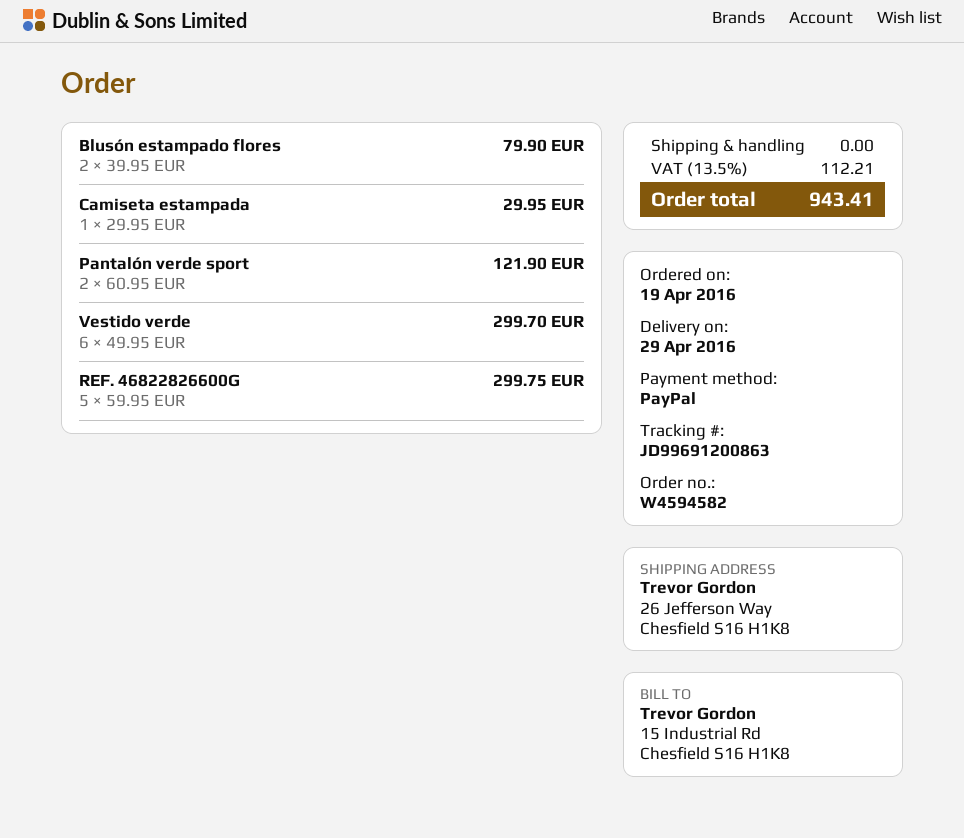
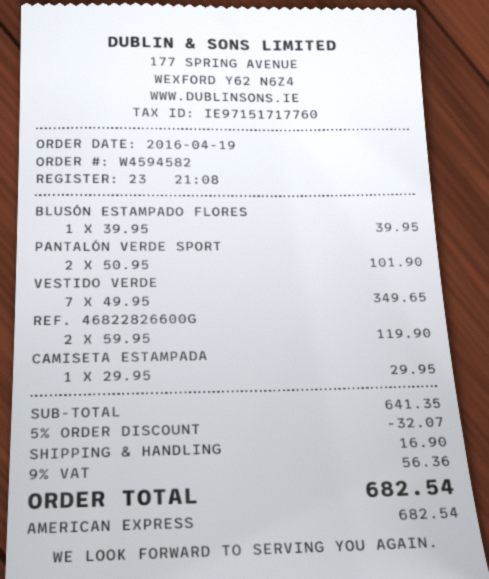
payment method: PayPal -> American Express
Blusón estampado flores: 2 x 39.95 = 79.90 -> 1 x 39.95 = 39.95
Pantalón verde sport: 2 x 60.95 = 121.90 -> 2 x 50.95 = 101.90
Vestido verde: 6 x 49.95 = 299.70 -> 7 x 49.95 = 349.65
REF. 46822826600G: 5 x 59.95 = 299.75 -> 2 x 59.95 = 119.90
discount: none -> 5% = 32.07
shipping: 0.00 -> 16.90
tax: 13.5% = 112.21 -> 9% = 56.36
total: 943.41 -> 682.54

